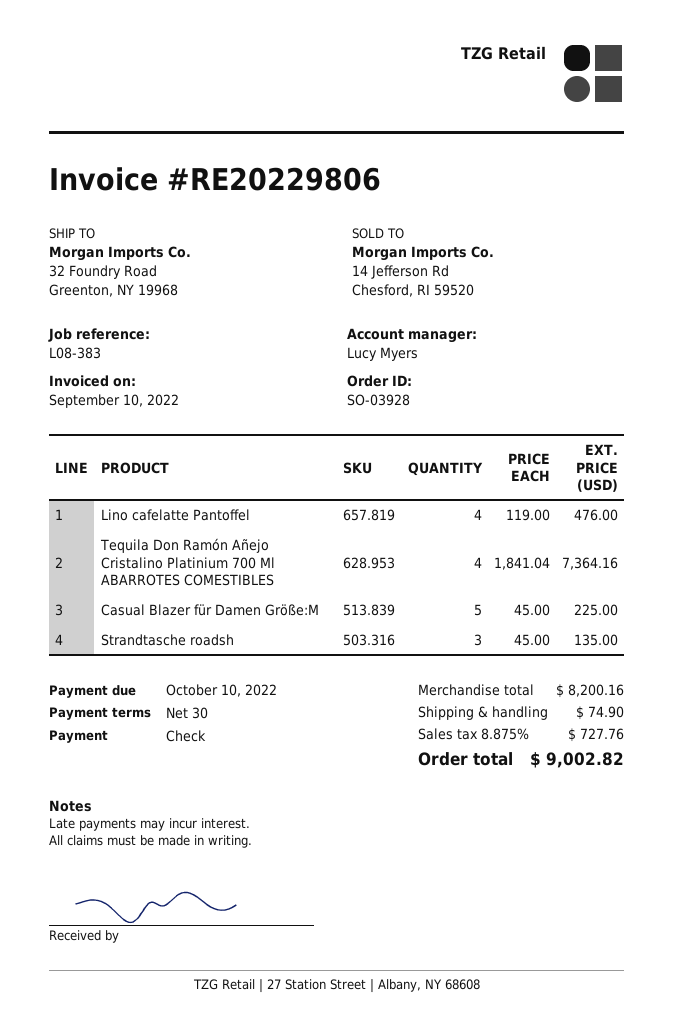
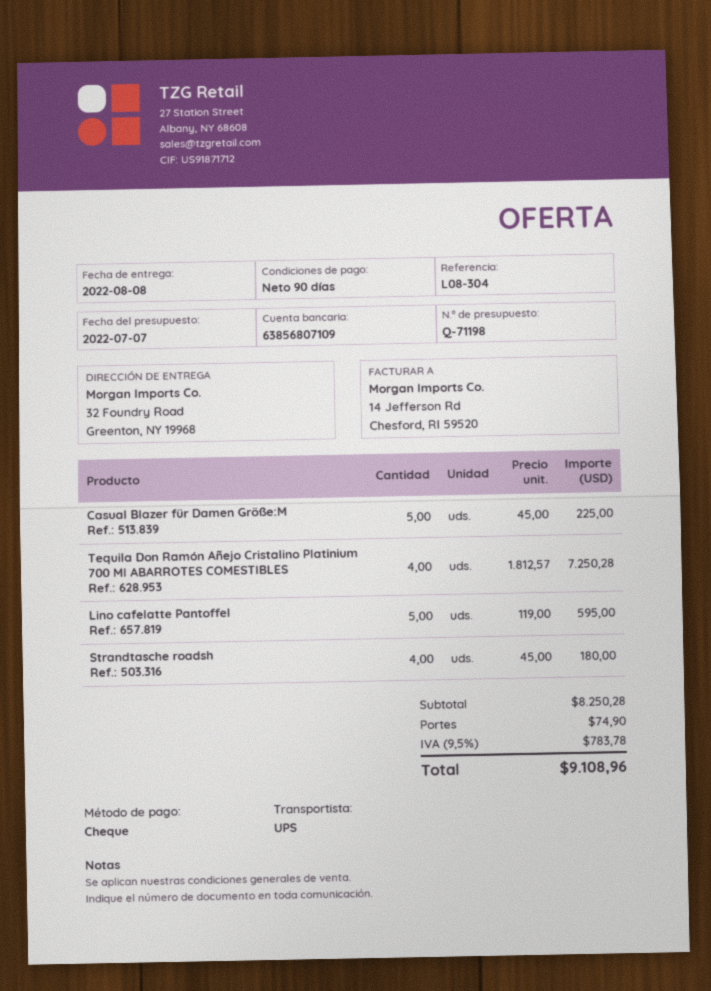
payment terms: 30 days -> 90 days
reference: L08-383 -> L08-304
Lino cafelatte Pantoffel: 4 x 119.00 = 476.00 -> 5 x 119.00 = 595.00
Tequila Don Ramón Añejo Cristalino Platinium 700 Ml ABARROTES COMESTIBLES: 4 x 1841.04 = 7364.16 -> 4 x 1812.57 = 7250.28
Strandtasche roadsh: 3 x 45.00 = 135.00 -> 4 x 45.00 = 180.00
subtotal: 8200.16 -> 8250.28
tax: 8.875% = 727.76 -> 9.5% = 783.78
total: 9002.82 -> 9108.96

